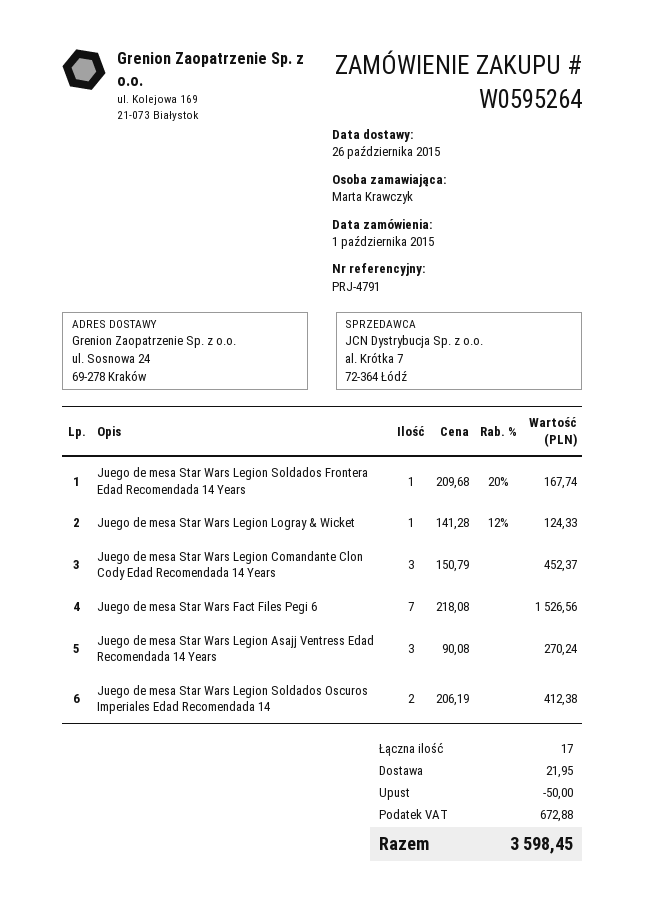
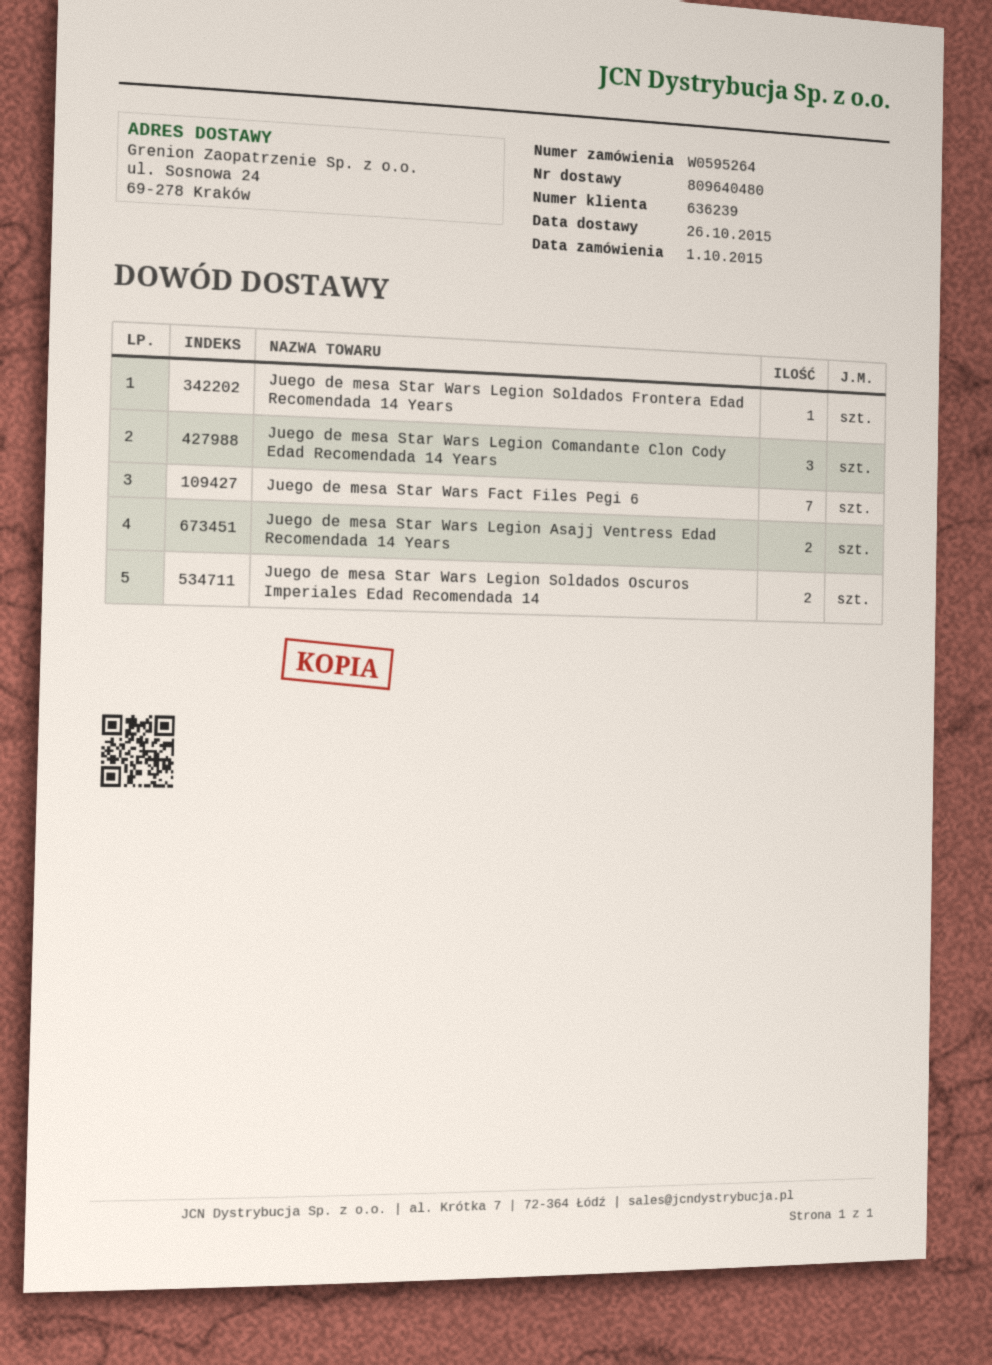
Juego de mesa Star Wars Legion Logray & Wicket: 1 -> none
Juego de mesa Star Wars Legion Asajj Ventress Edad Recomendada 14 Years: 3 -> 2

